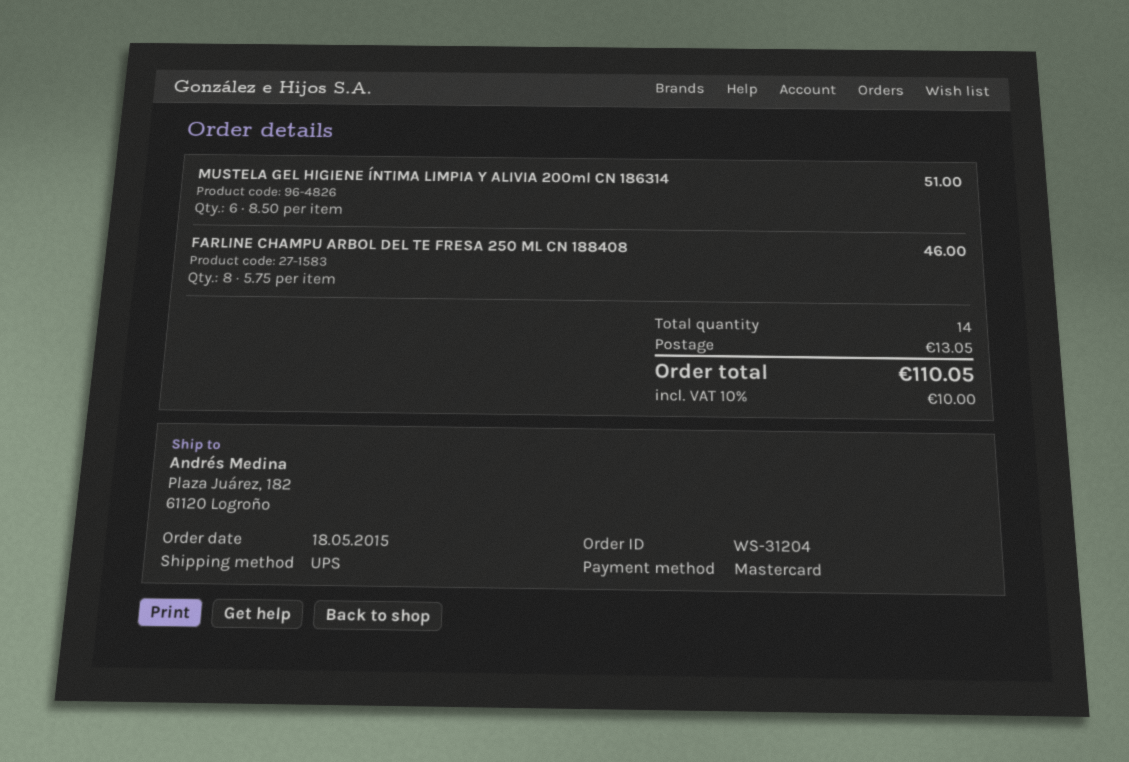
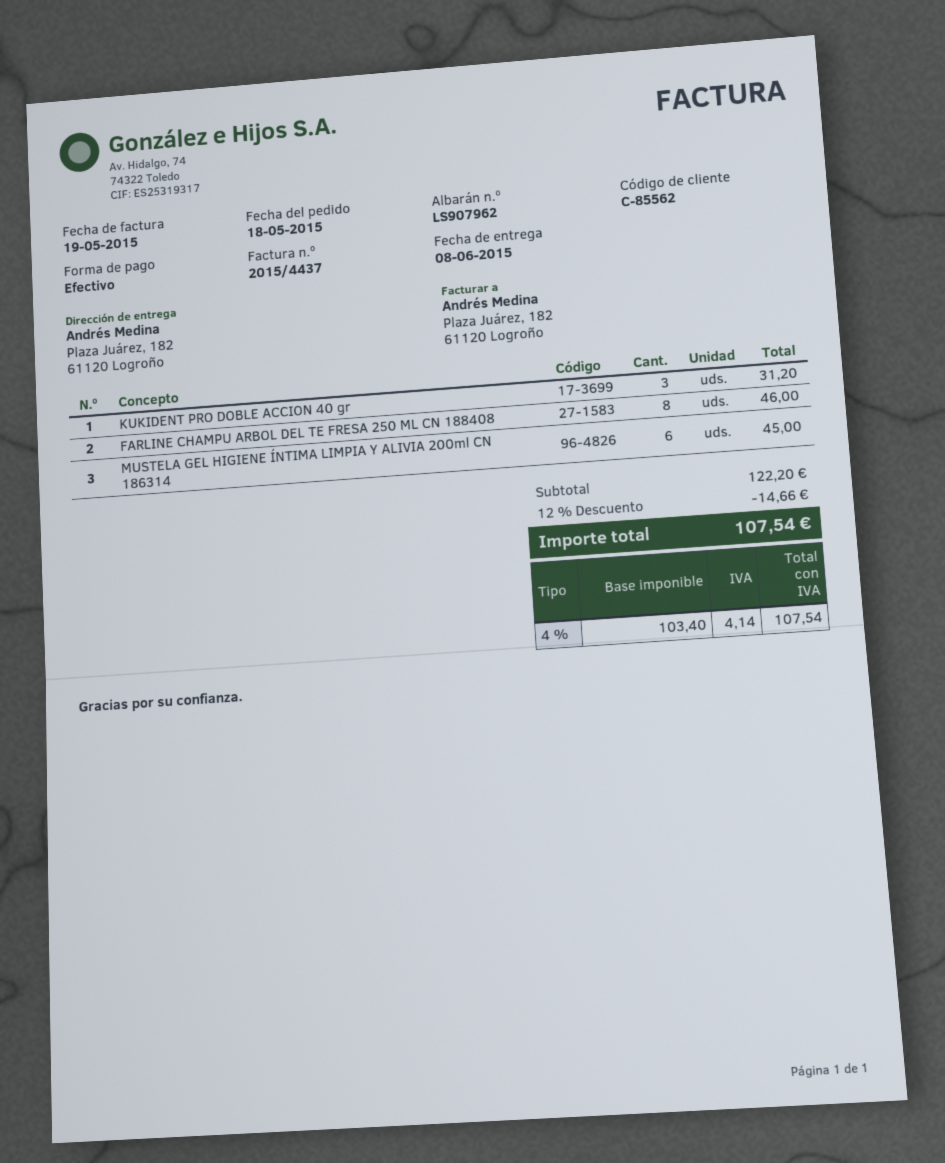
payment method: Mastercard -> cash
MUSTELA GEL HIGIENE ÍNTIMA LIMPIA Y ALIVIA 200ml CN 186314: 6 for 51.00 -> 6 for 45.00
KUKIDENT PRO DOBLE ACCION 40 gr: none -> 3 for 31.20
discount: none -> 12% = 14.66
shipping: 13.05 -> none
tax: 10% = 10.00 -> 4% = 4.14
total: 110.05 -> 107.54

